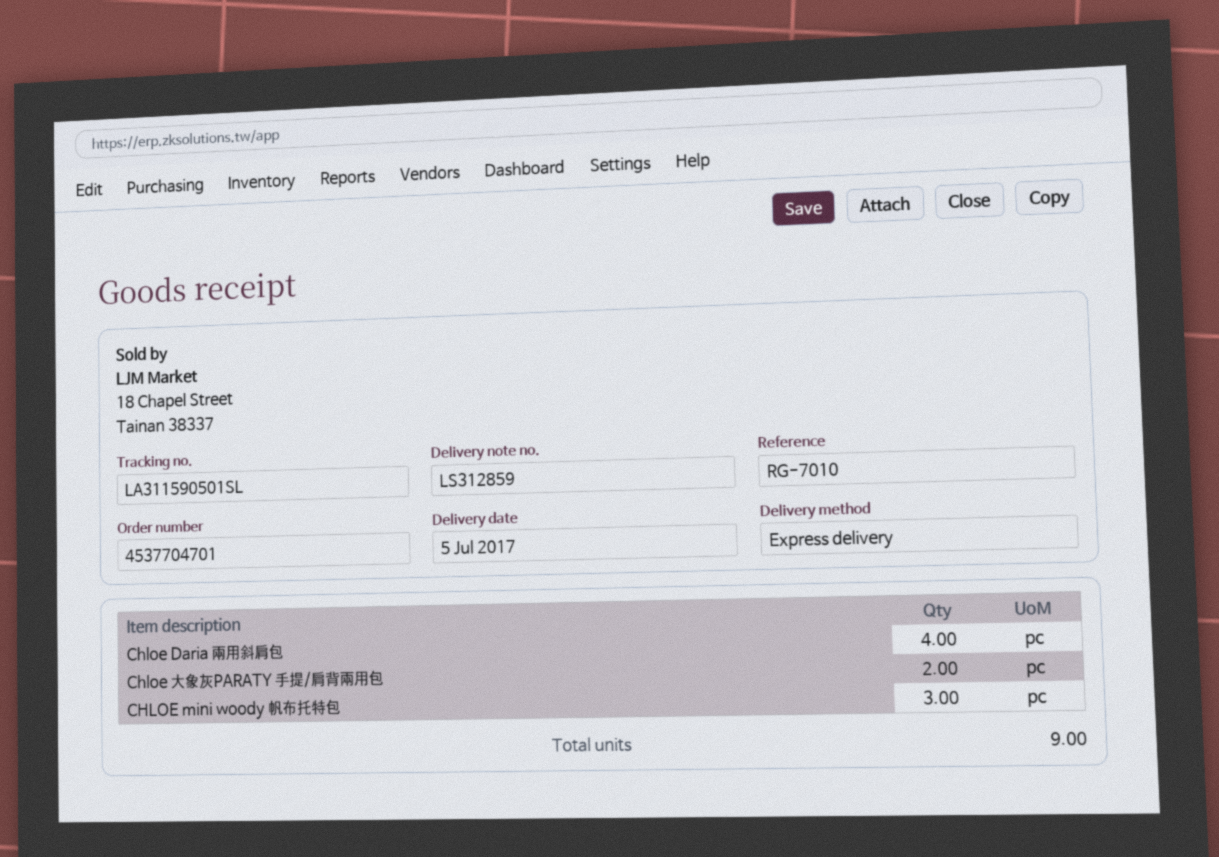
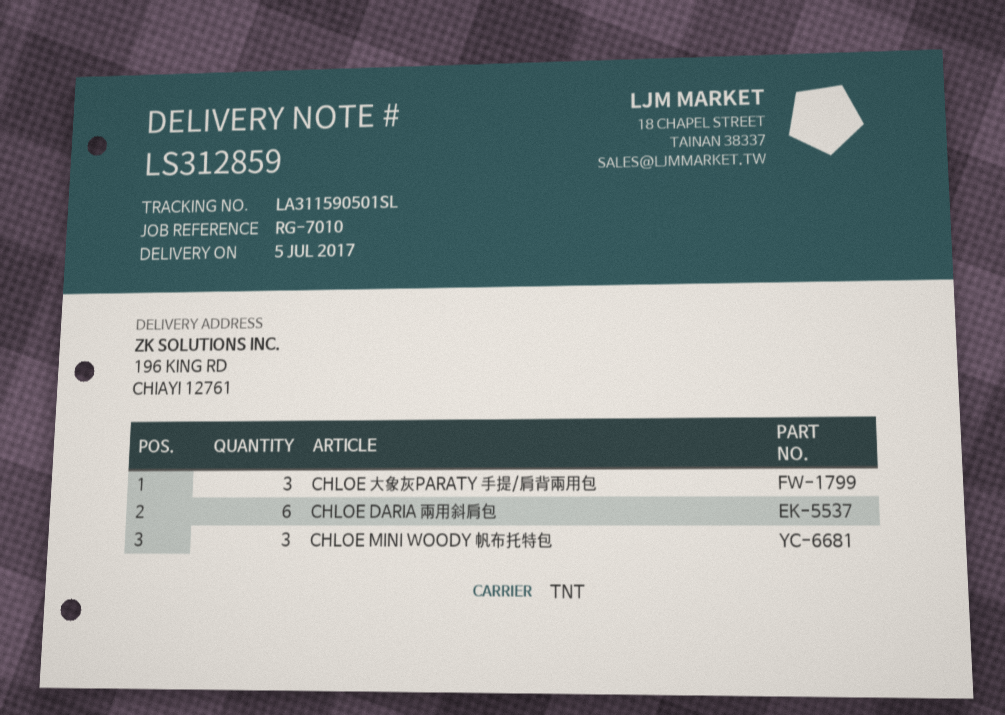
shipping method: express -> TNT
Chloe Daria 兩用斜肩包: 4 -> 6
Chloe 大象灰PARATY 手提/肩背兩用包: 2 -> 3

